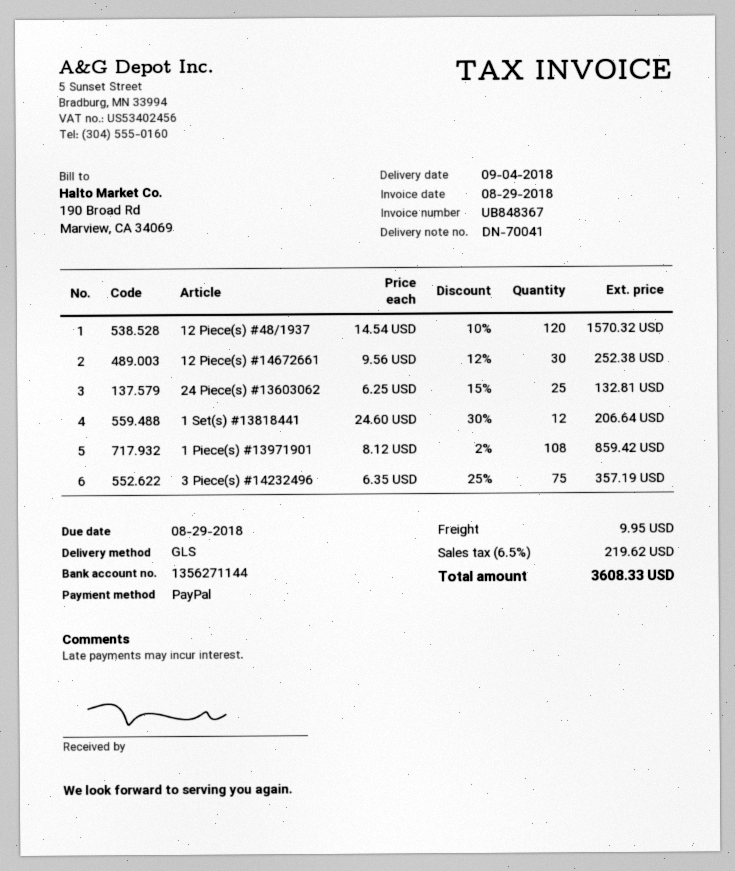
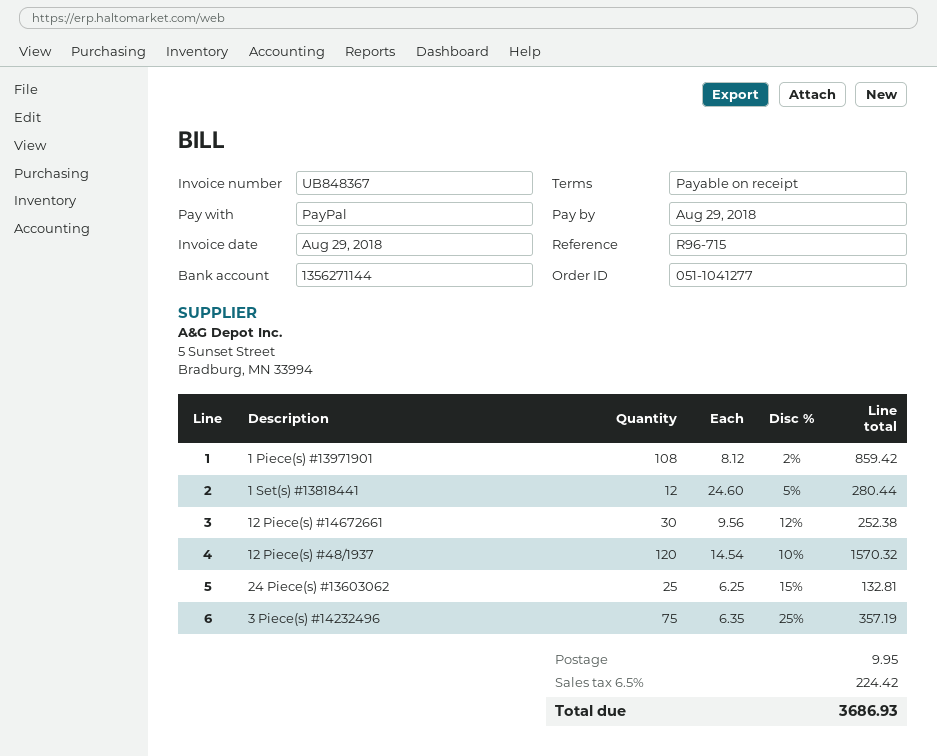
1 Set(s) #13818441: 12 x 24.60 - 30% = 206.64 -> 12 x 24.60 - 5% = 280.44
tax: 6.5% = 219.62 -> 6.5% = 224.42
total: 3608.33 -> 3686.93

